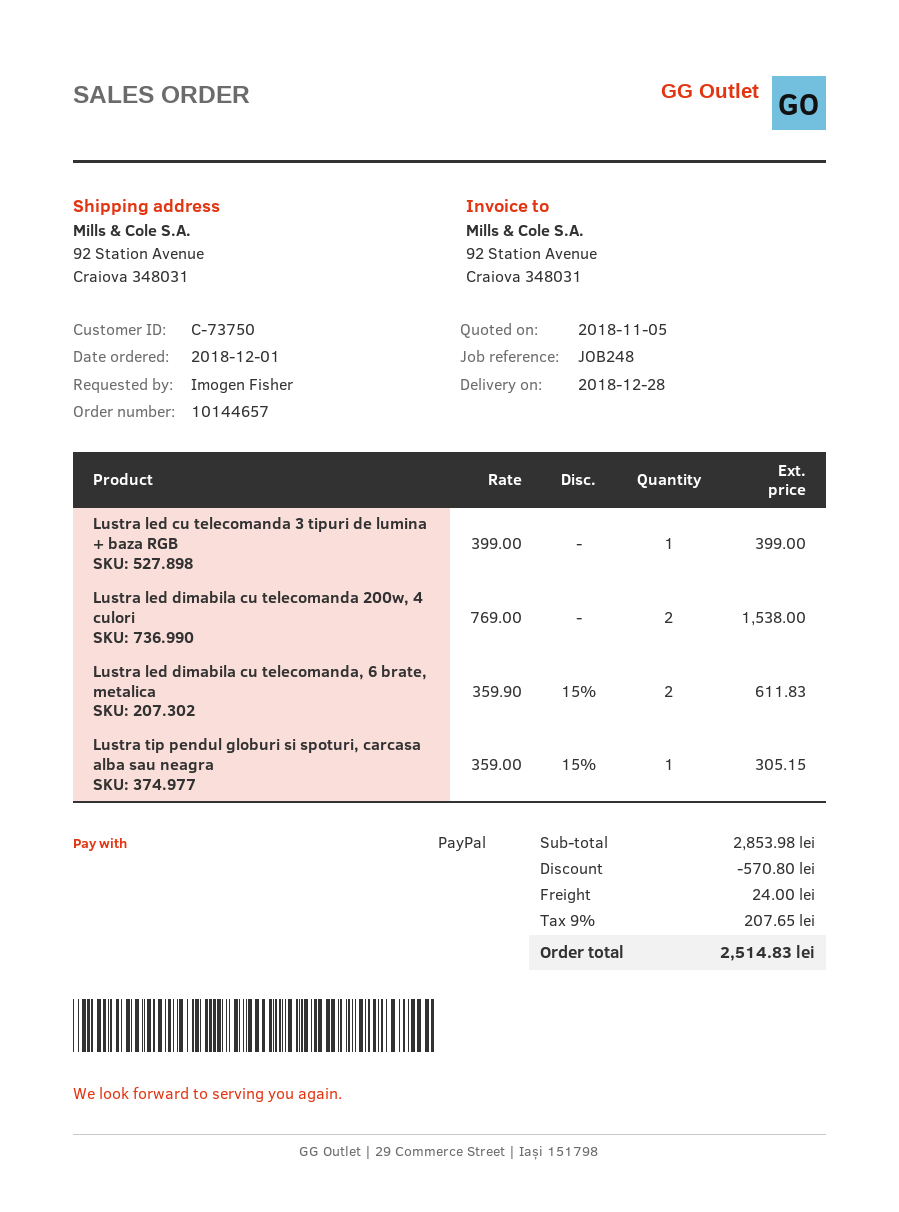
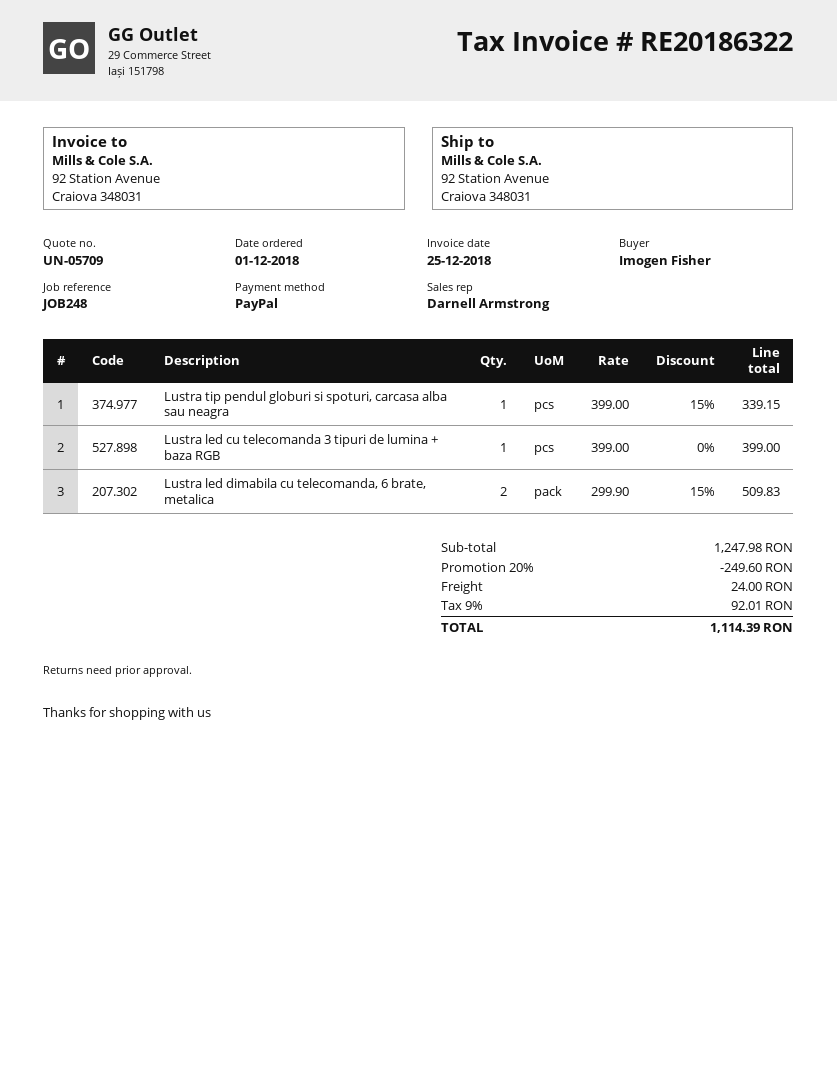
Lustra led dimabila cu telecomanda 200w, 4 culori: 2 x 769.00 = 1538.00 -> none
Lustra led dimabila cu telecomanda, 6 brate, metalica: 2 x 359.90 - 15% = 611.83 -> 2 x 299.90 - 15% = 509.83
Lustra tip pendul globuri si spoturi, carcasa alba sau neagra: 1 x 359.00 - 15% = 305.15 -> 1 x 399.00 - 15% = 339.15
subtotal: 2853.98 -> 1247.98
discount: 570.80 -> 249.60
tax: 9% = 207.65 -> 9% = 92.01
total: 2514.83 -> 1114.39

